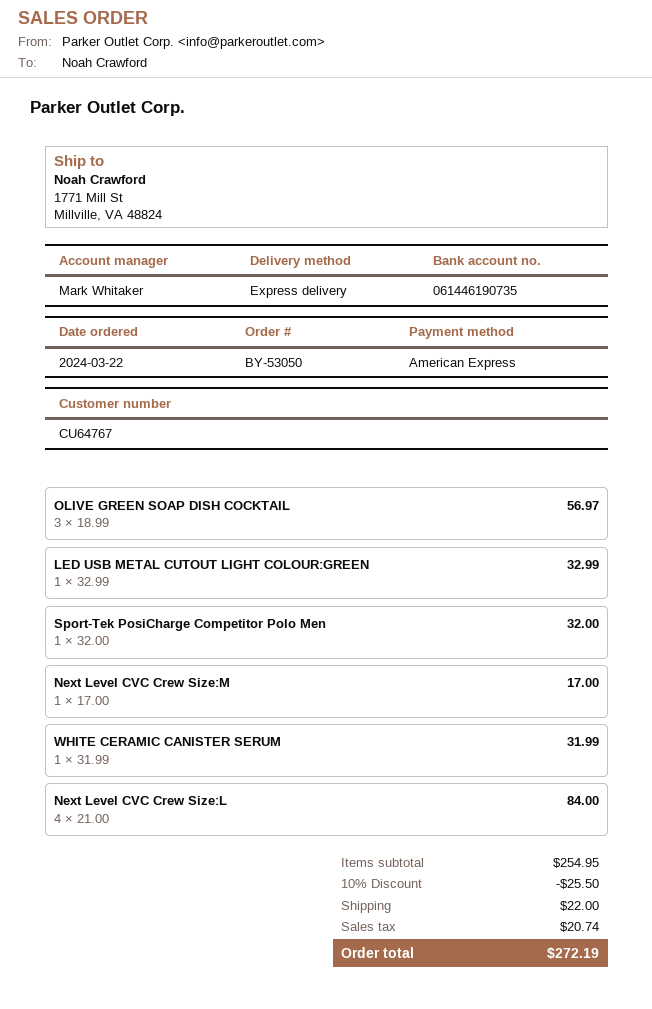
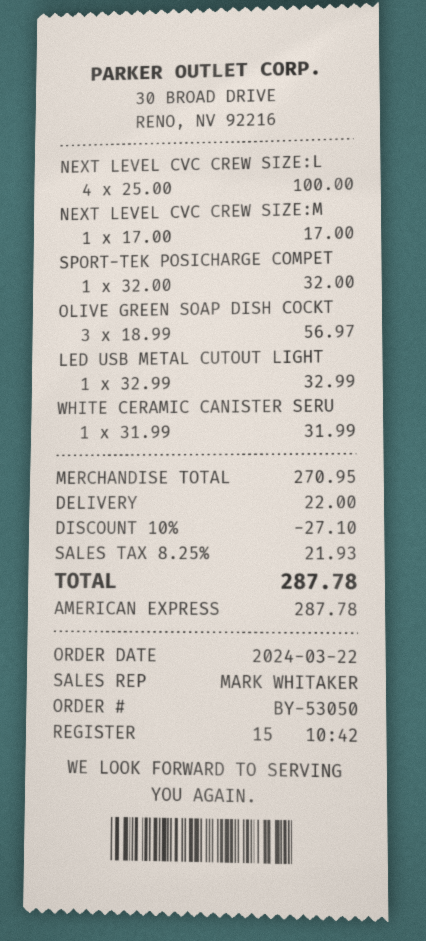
Next Level CVC Crew Size:L: 4 x 21.00 = 84.00 -> 4 x 25.00 = 100.00
subtotal: 254.95 -> 270.95
discount: 10% = 25.50 -> 10% = 27.10
tax: 20.74 -> 21.93
total: 272.19 -> 287.78

